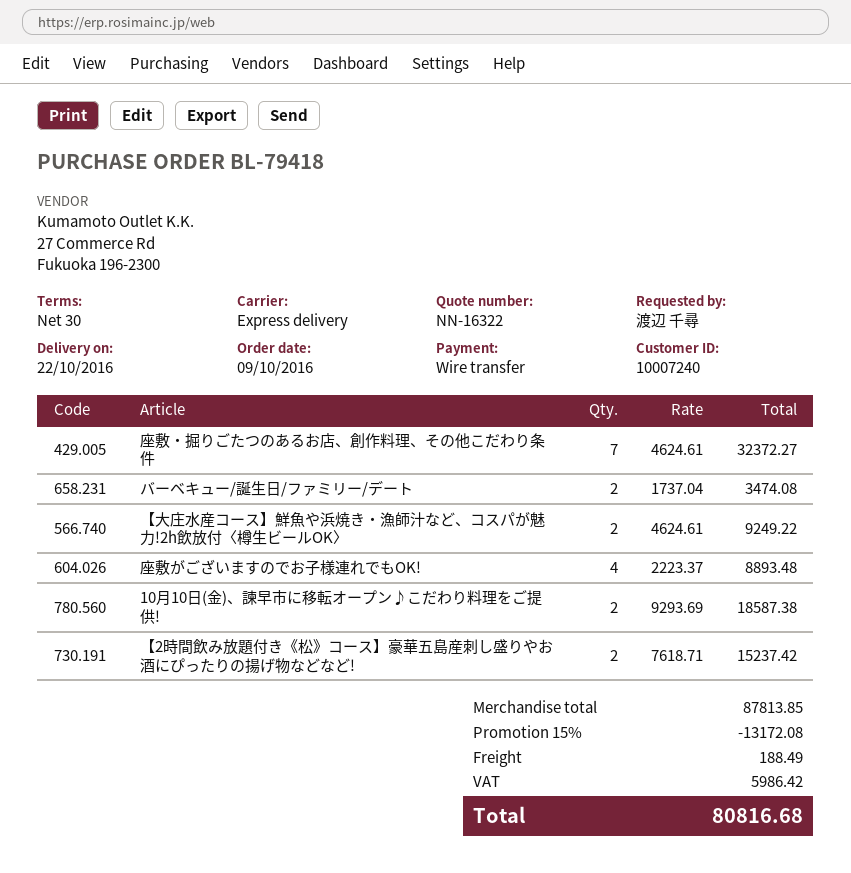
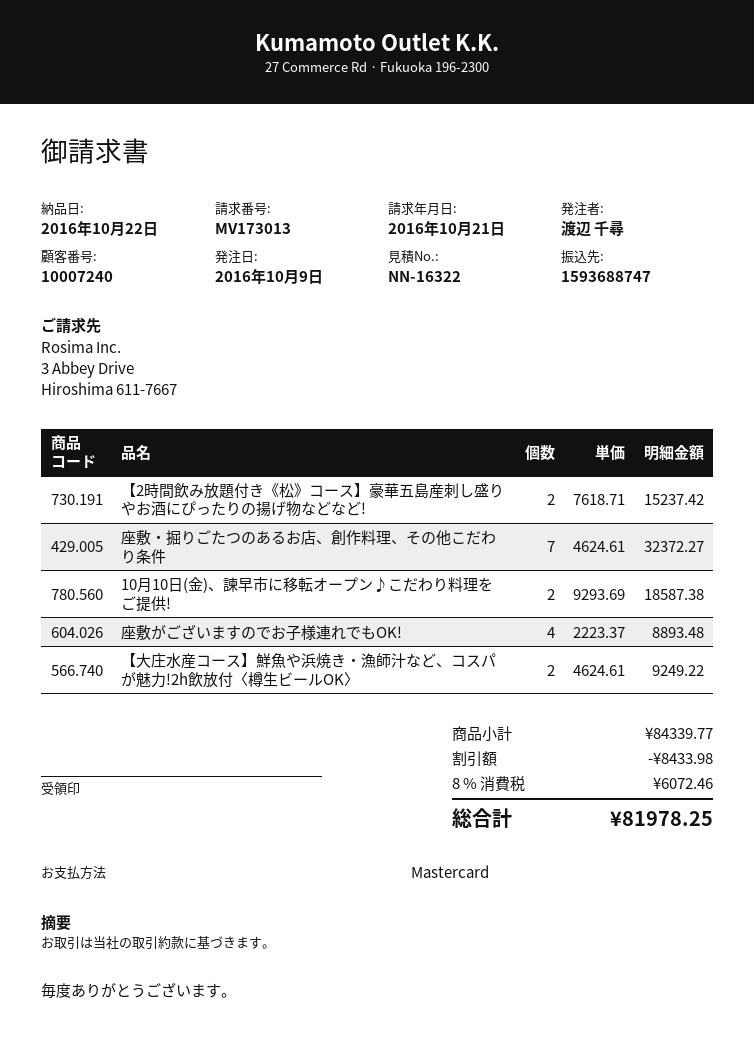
payment method: bank transfer -> Mastercard
バーベキュー/誕生日/ファミリー/デート: 2 x 1737.04 = 3474.08 -> none
subtotal: 87813.85 -> 84339.77
discount: 13172.08 -> 8433.98
shipping: 188.49 -> none
tax: 5986.42 -> 6072.46
total: 80816.68 -> 81978.25

